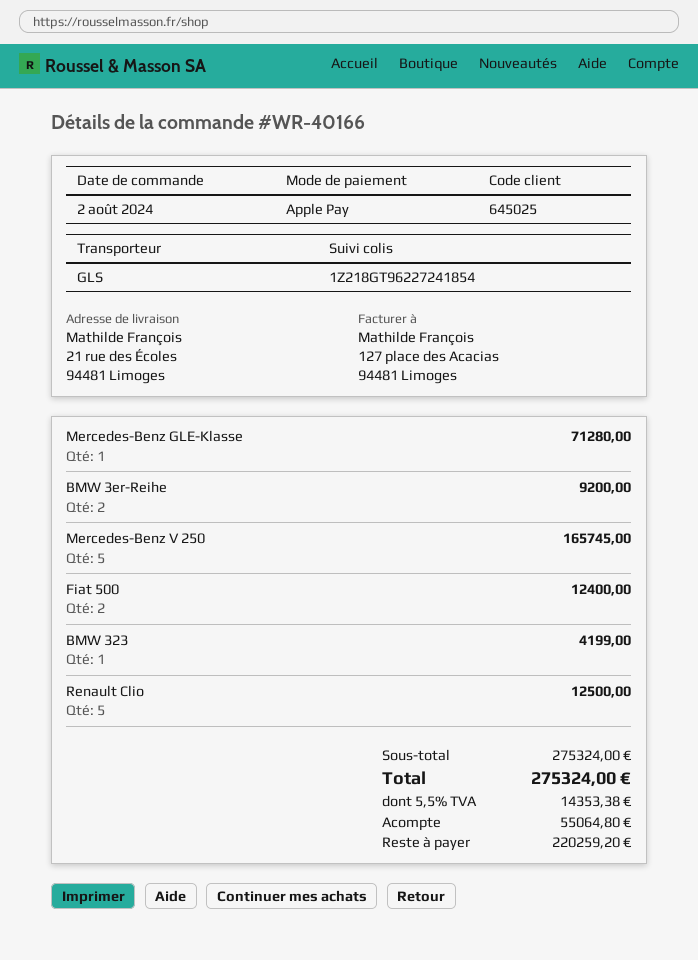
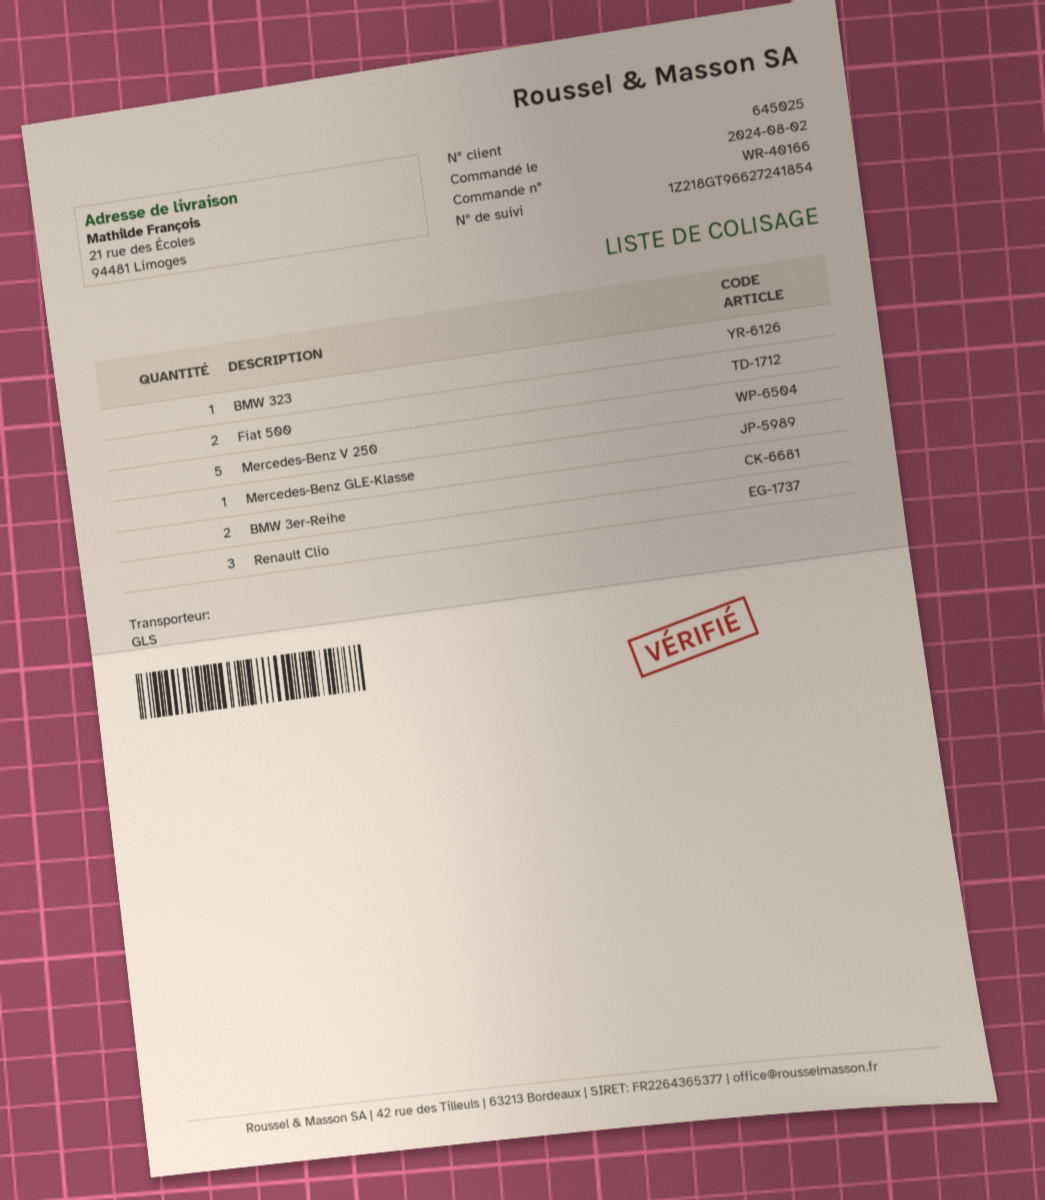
tracking number: 1Z218GT96227241854 -> 1Z218GT96627241854
Renault Clio: 5 -> 3

